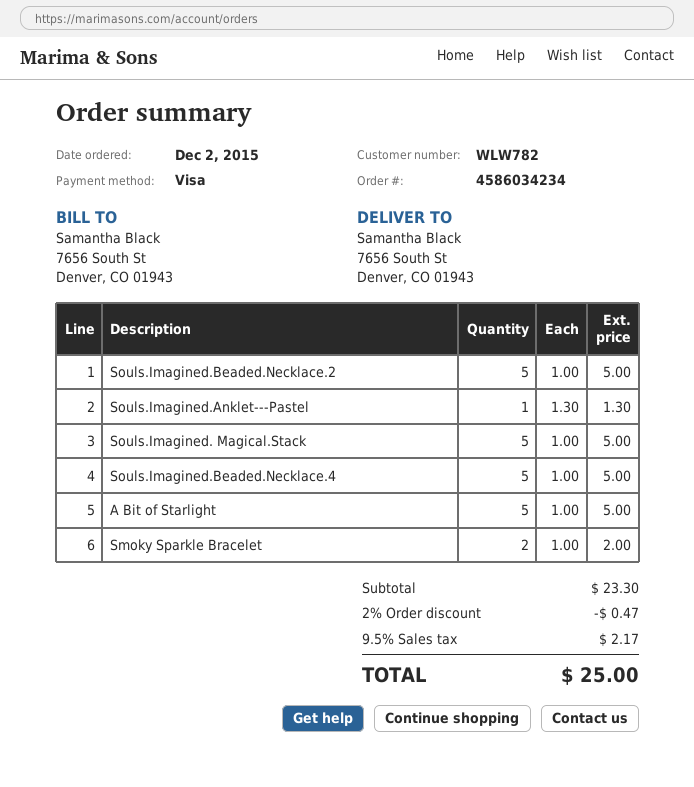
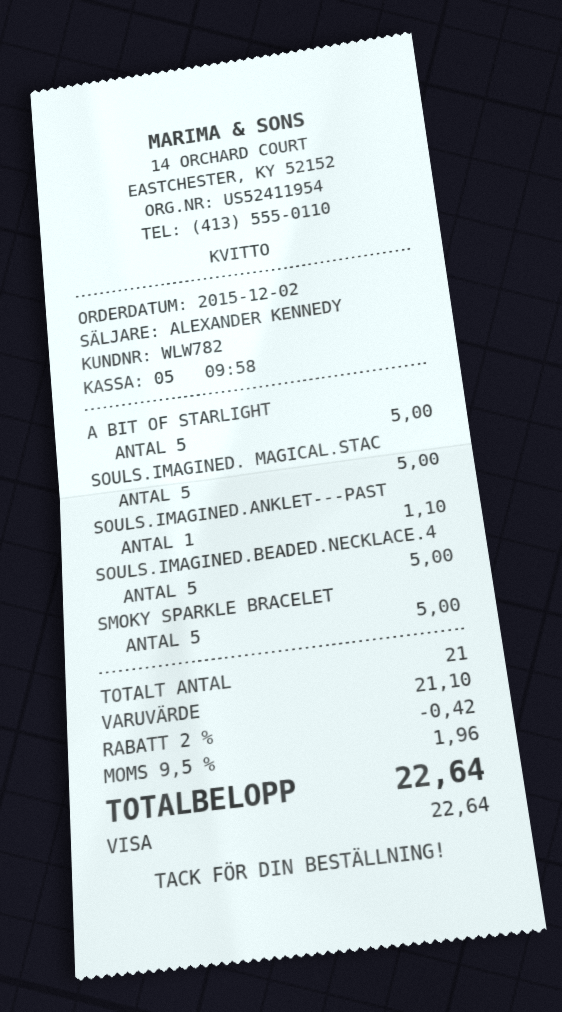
Souls.Imagined.Beaded.Necklace.2: 5 for 5.00 -> none
Souls.Imagined.Anklet---Pastel: 1 for 1.30 -> 1 for 1.10
Smoky Sparkle Bracelet: 2 for 2.00 -> 5 for 5.00
subtotal: 23.30 -> 21.10
discount: 2% = 0.47 -> 2% = 0.42
tax: 9.5% = 2.17 -> 9.5% = 1.96
total: 25.00 -> 22.64

